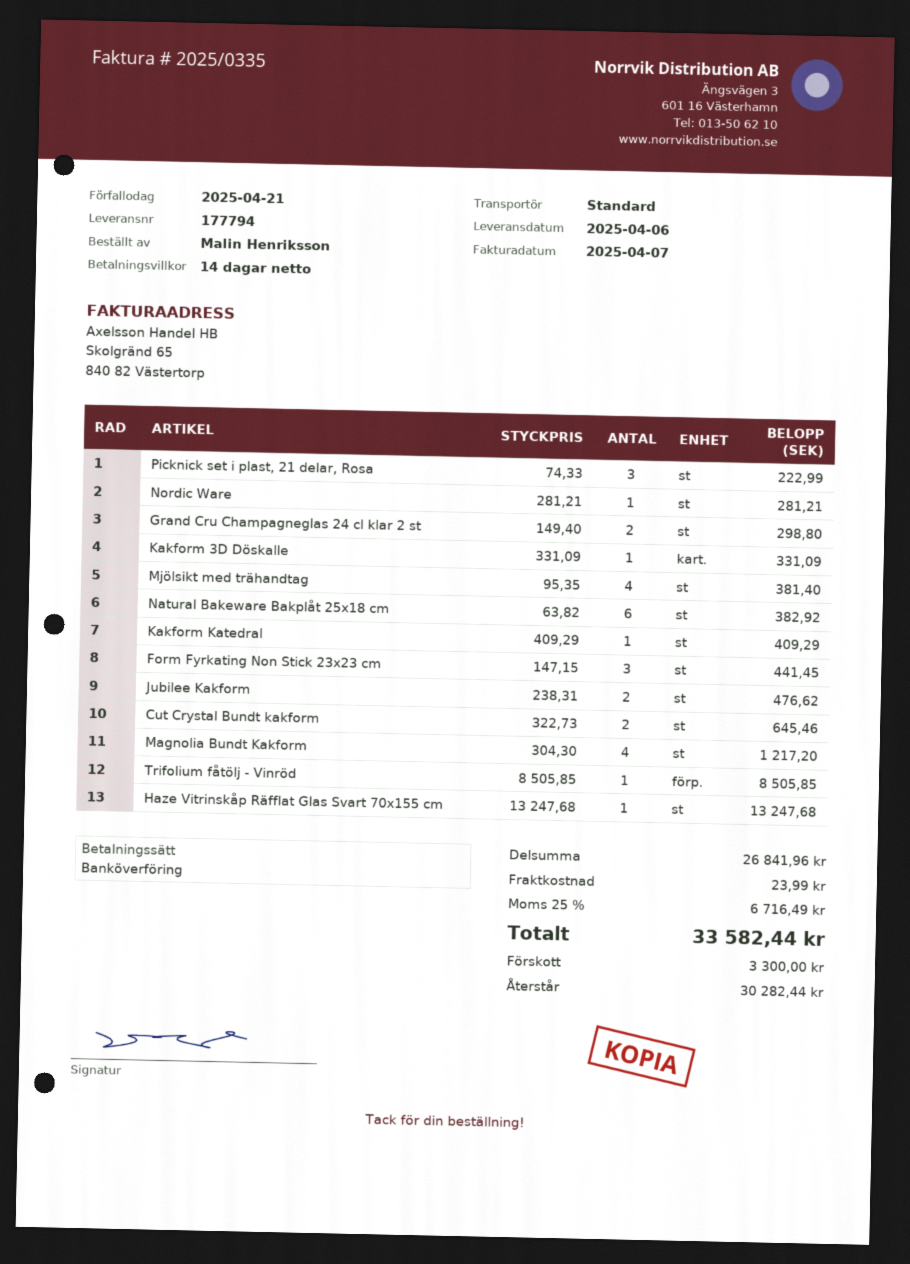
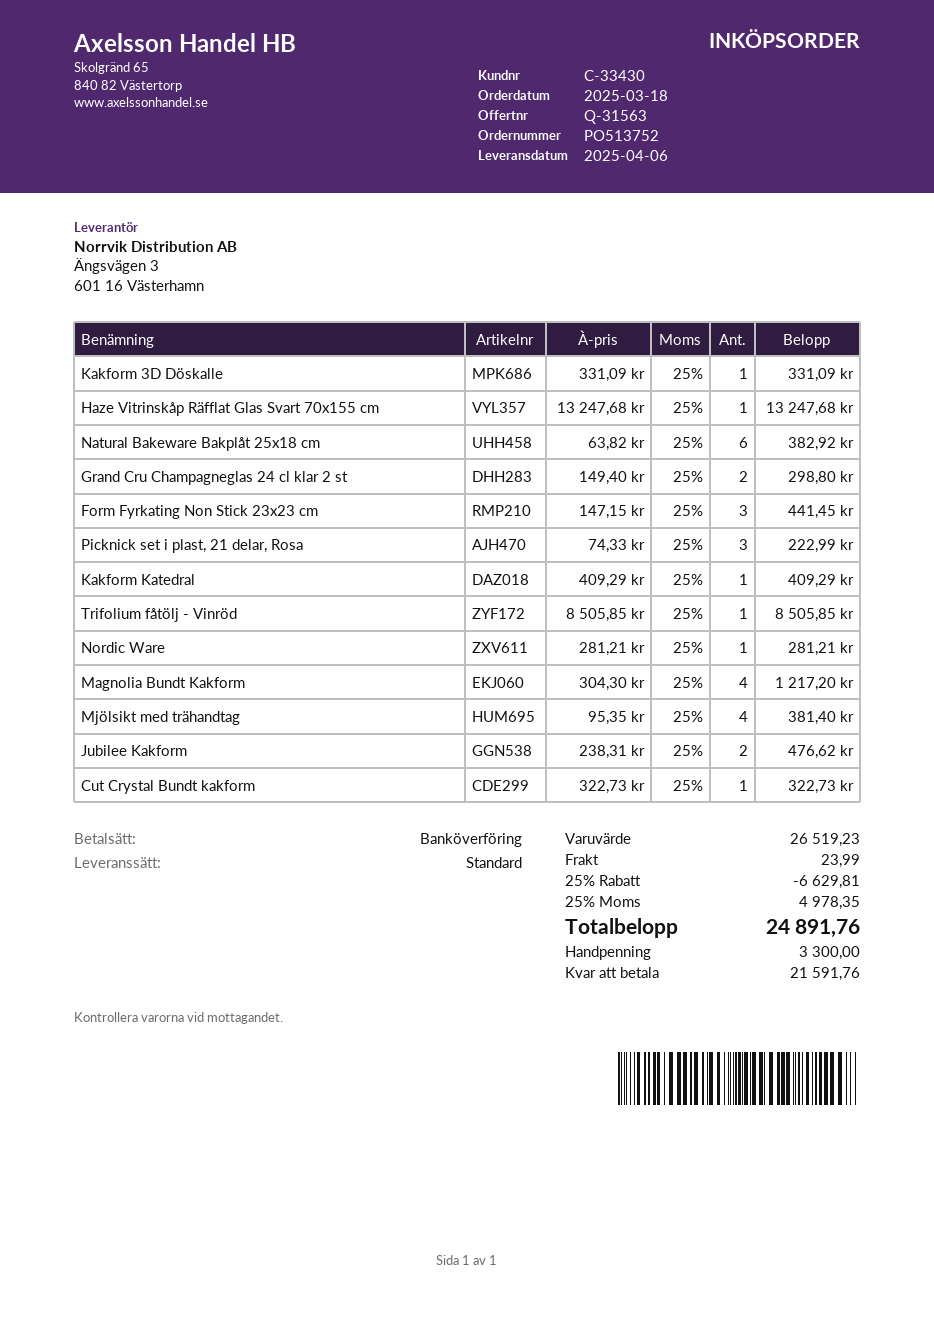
Cut Crystal Bundt kakform: 2 x 322.73 = 645.46 -> 1 x 322.73 = 322.73
subtotal: 26841.96 -> 26519.23
discount: none -> 25% = 6629.81
tax: 25% = 6716.49 -> 25% = 4978.35
total: 33582.44 -> 24891.76
balance: 30282.44 -> 21591.76

